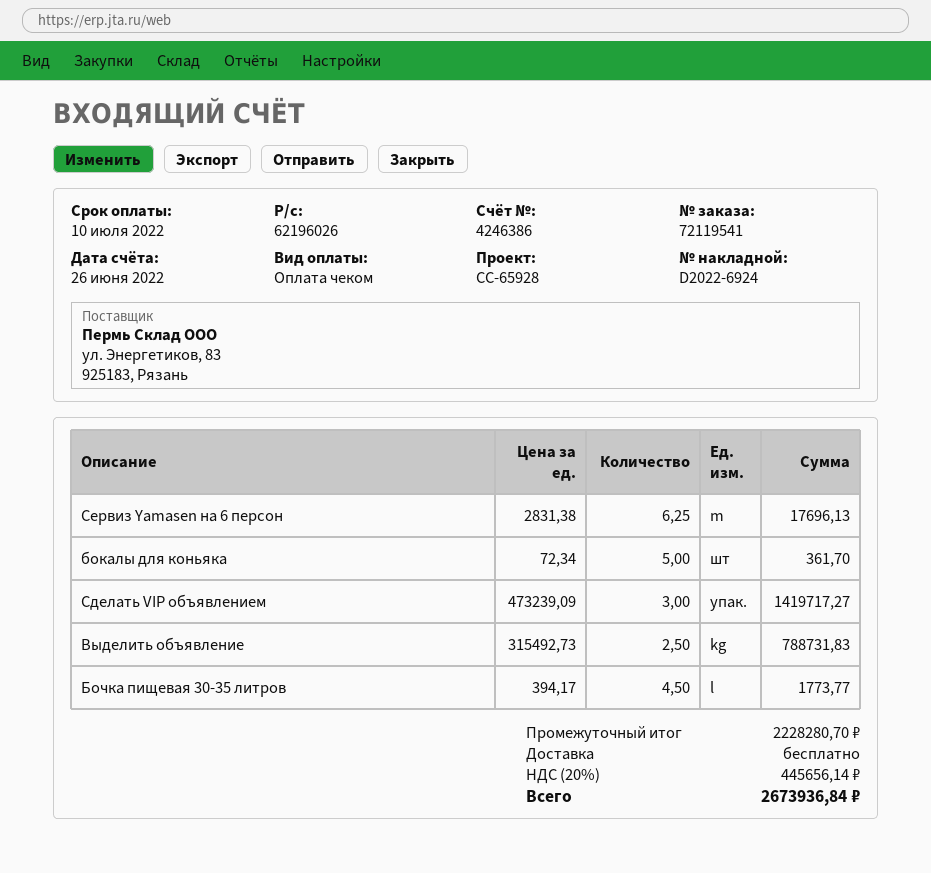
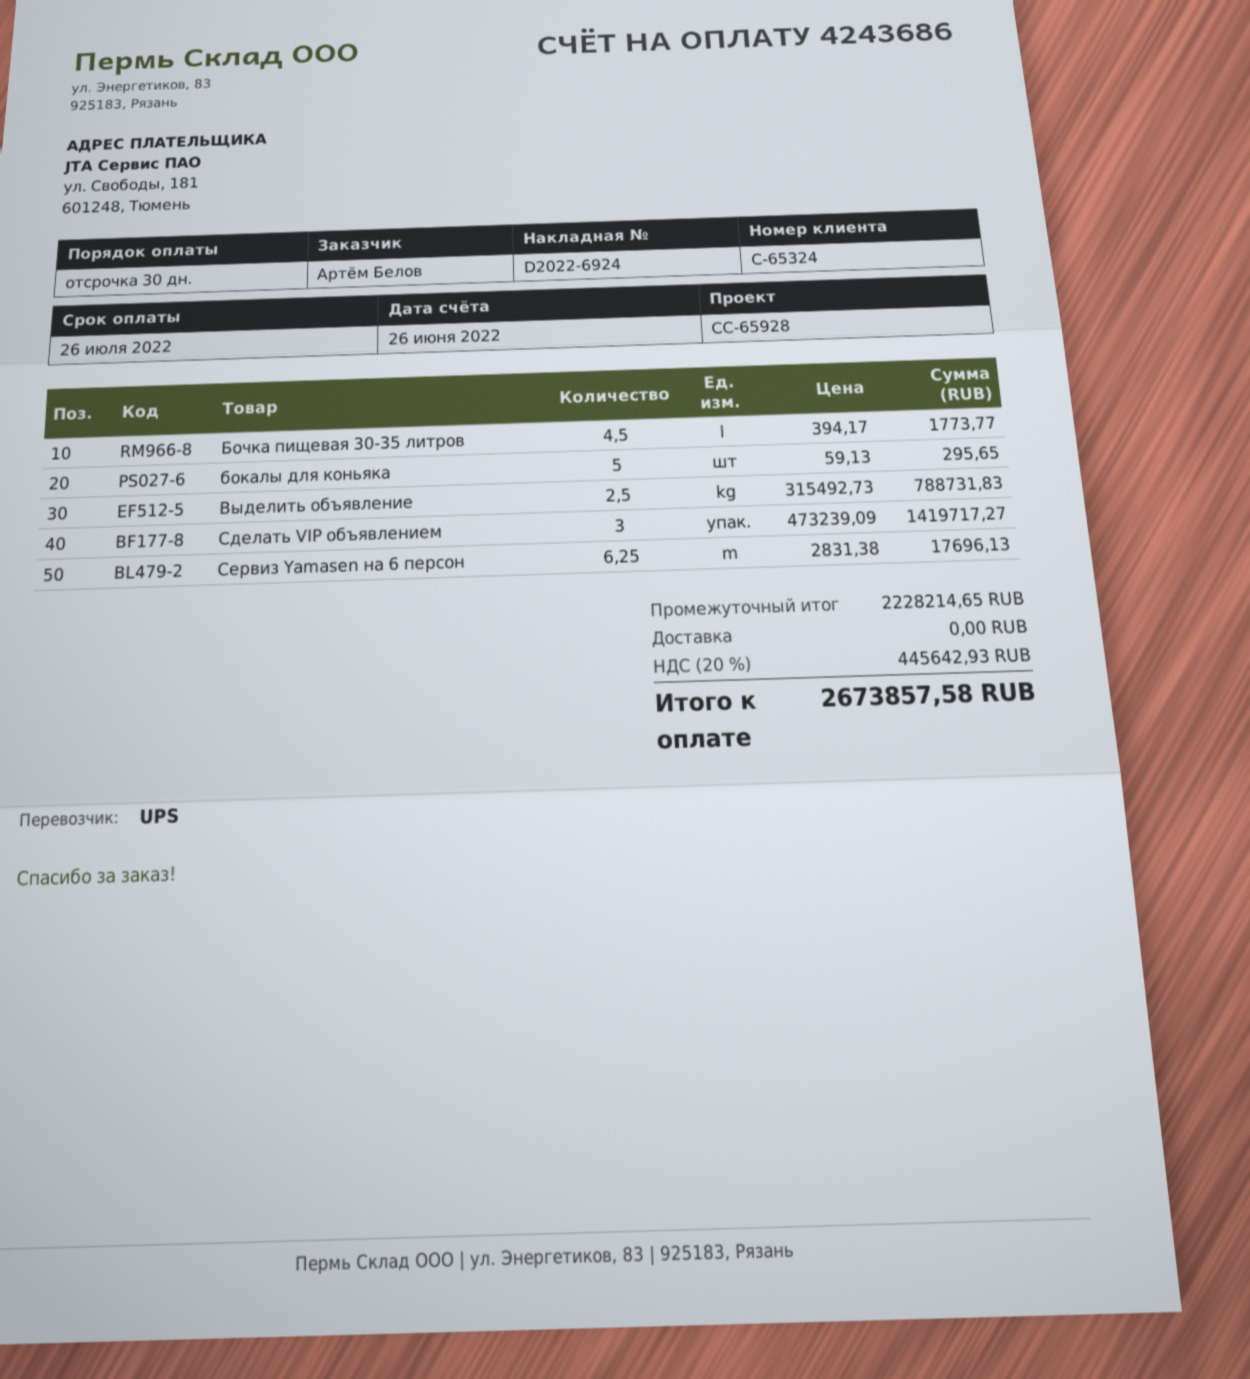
invoice number: 4246386 -> 4243686
due date: 2022-07-10 -> 2022-07-26
бокалы для коньяка: 5 x 72.34 = 361.70 -> 5 x 59.13 = 295.65
subtotal: 2228280.70 -> 2228214.65
tax: 20% = 445656.14 -> 20% = 445642.93
total: 2673936.84 -> 2673857.58

